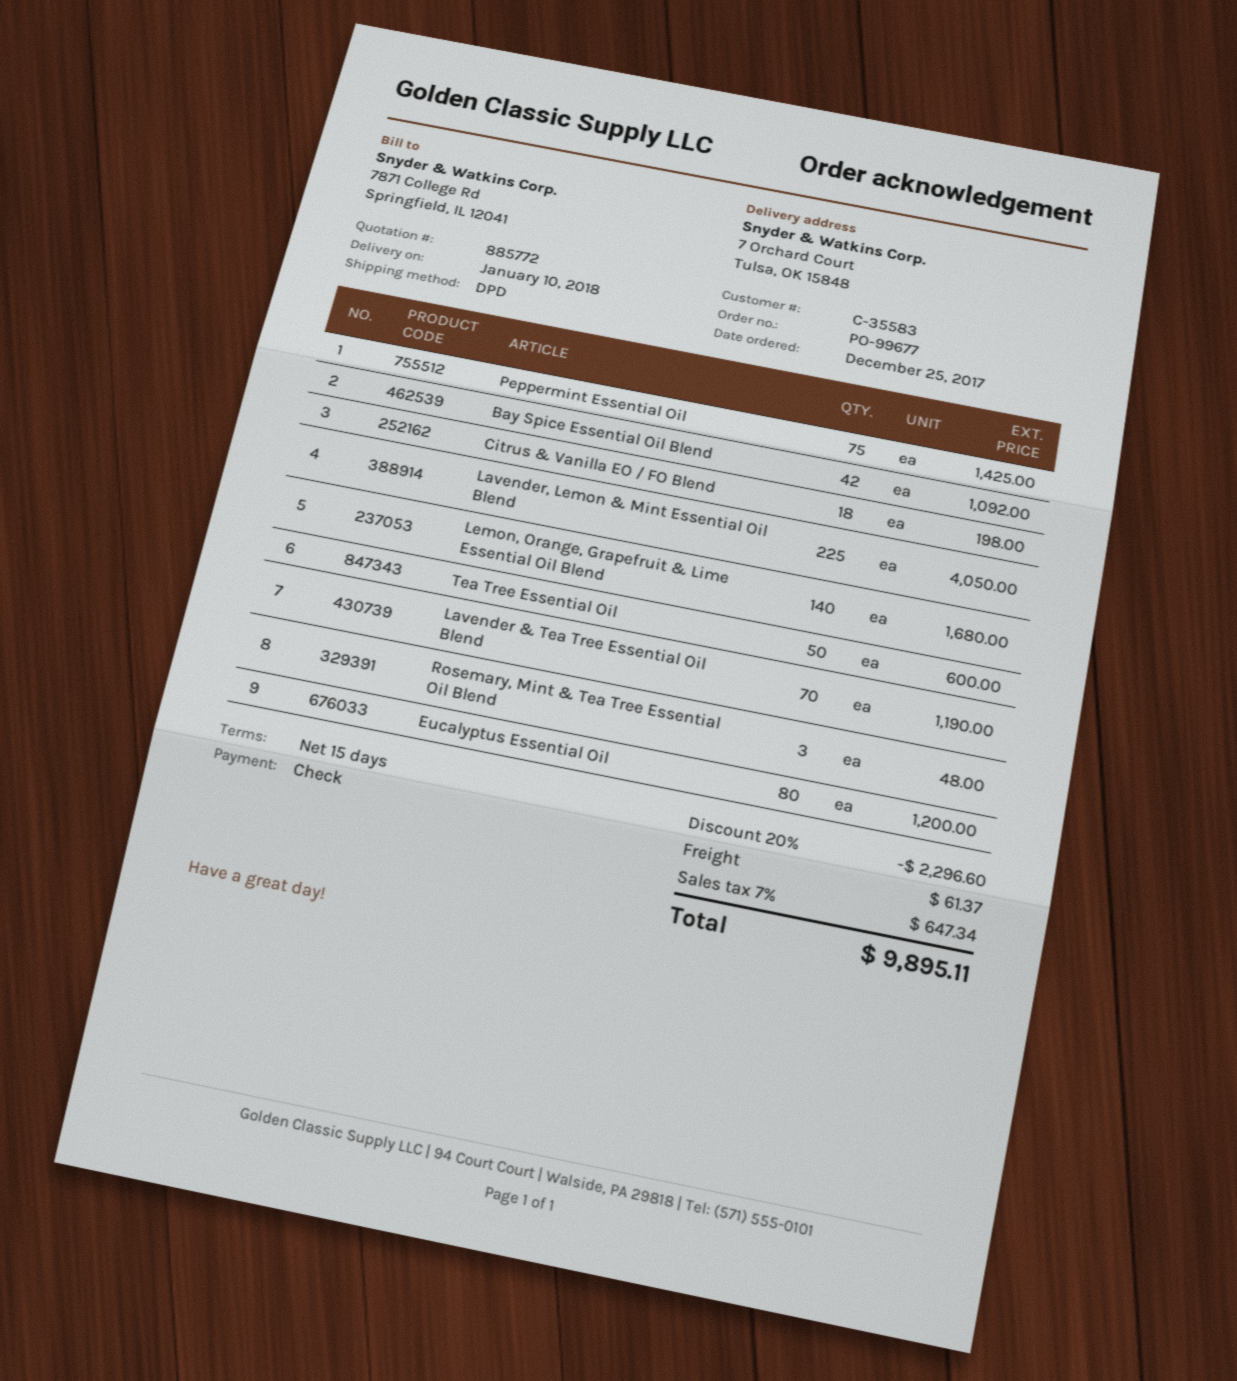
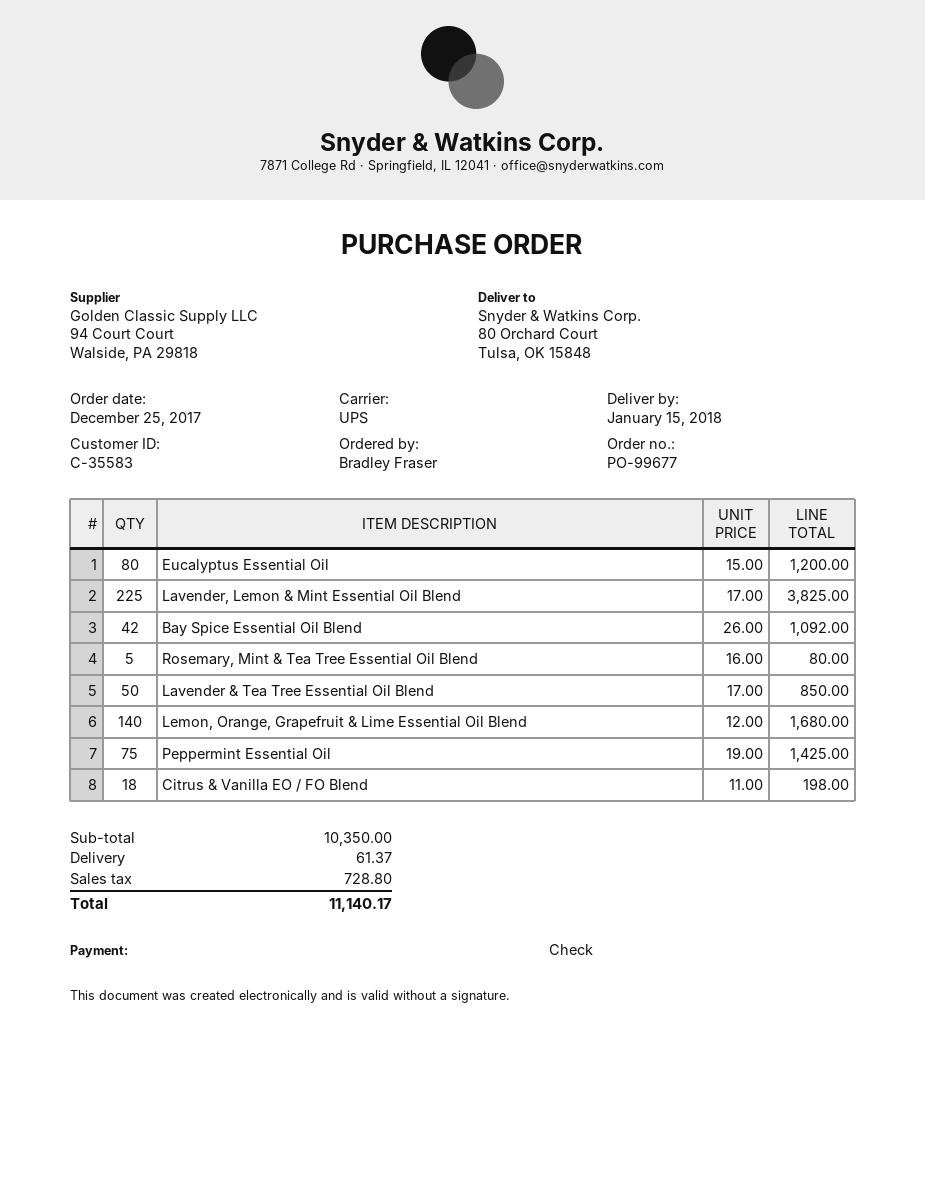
delivery date: 2018-01-10 -> 2018-01-15
shipping method: DPD -> UPS
ship to: 7 Orchard Court, Tulsa, OK 15848 -> 80 Orchard Court, Tulsa, OK 15848
Lavender, Lemon & Mint Essential Oil Blend: 225 for 4050.00 -> 225 for 3825.00
Tea Tree Essential Oil: 50 for 600.00 -> none
Lavender & Tea Tree Essential Oil Blend: 70 for 1190.00 -> 50 for 850.00
Rosemary, Mint & Tea Tree Essential Oil Blend: 3 for 48.00 -> 5 for 80.00
discount: 20% = 2296.60 -> none
tax: 647.34 -> 728.80
total: 9895.11 -> 11140.17

